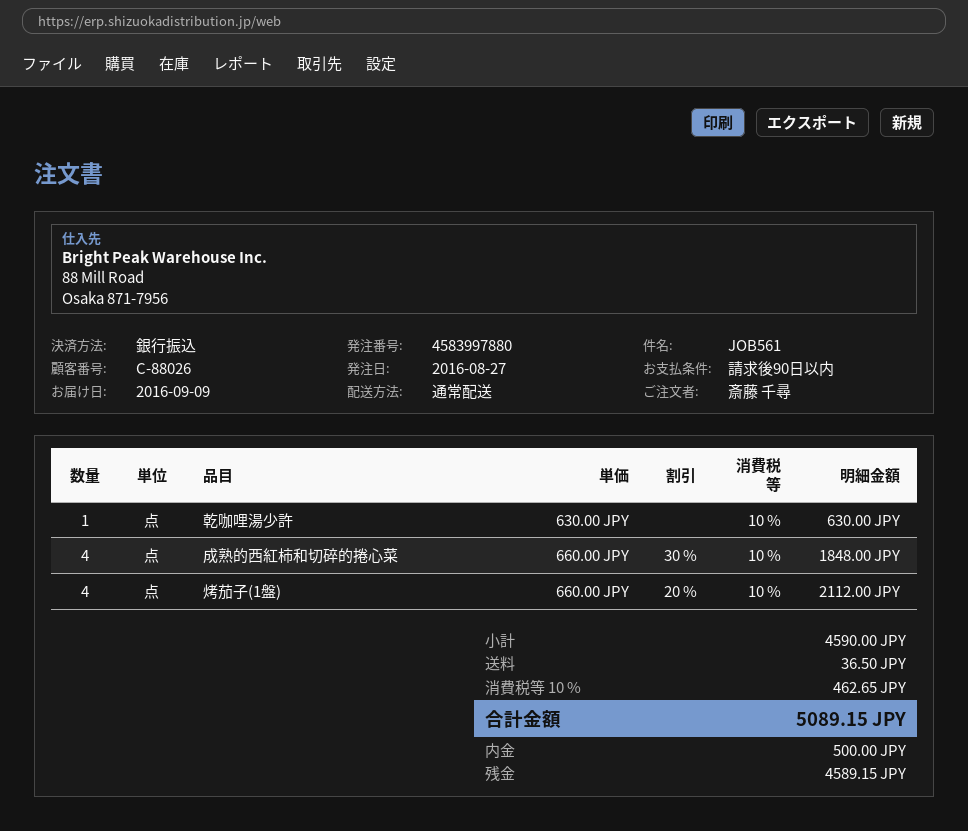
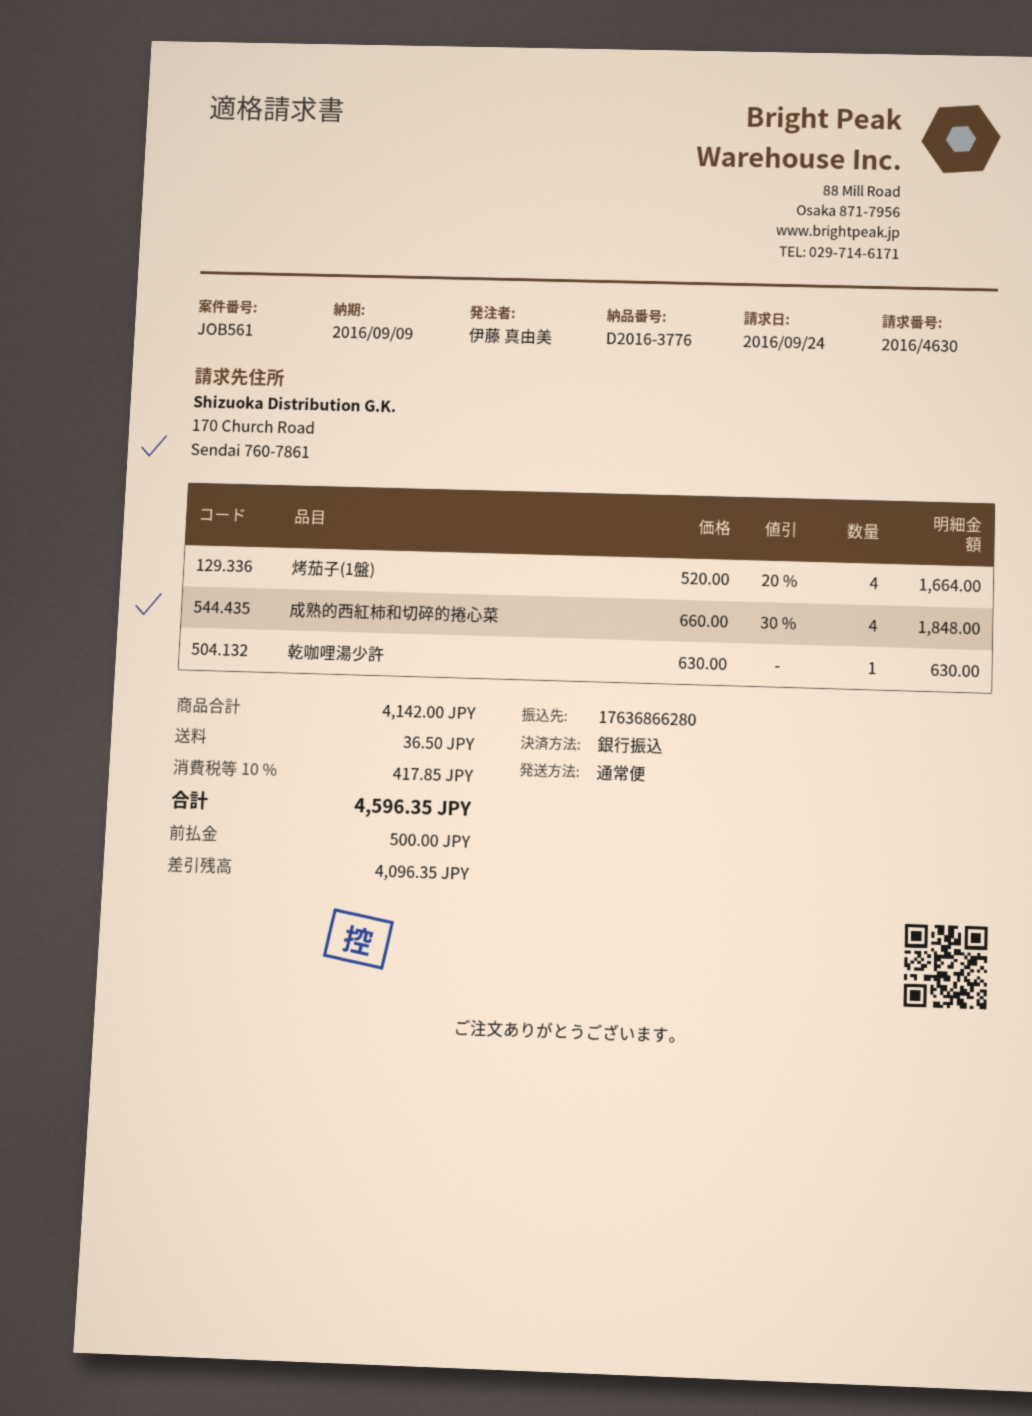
ordered by: 斎藤 千尋 -> 伊藤 真由美
烤茄子(1盤): 4 x 660.00 - 20% = 2112.00 -> 4 x 520.00 - 20% = 1664.00
subtotal: 4590.00 -> 4142.00
tax: 10% = 462.65 -> 10% = 417.85
total: 5089.15 -> 4596.35
balance: 4589.15 -> 4096.35

